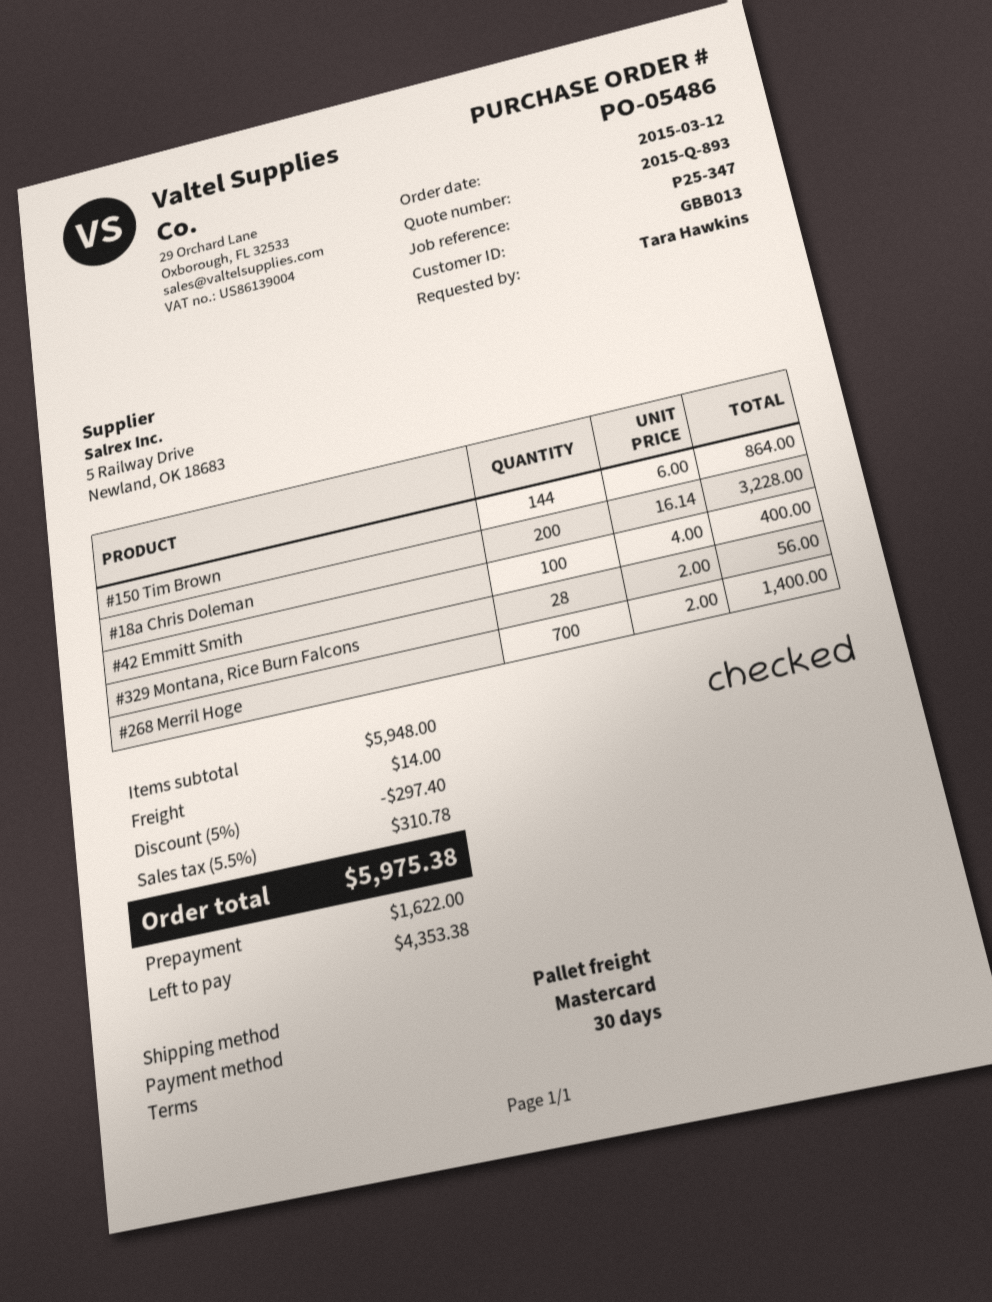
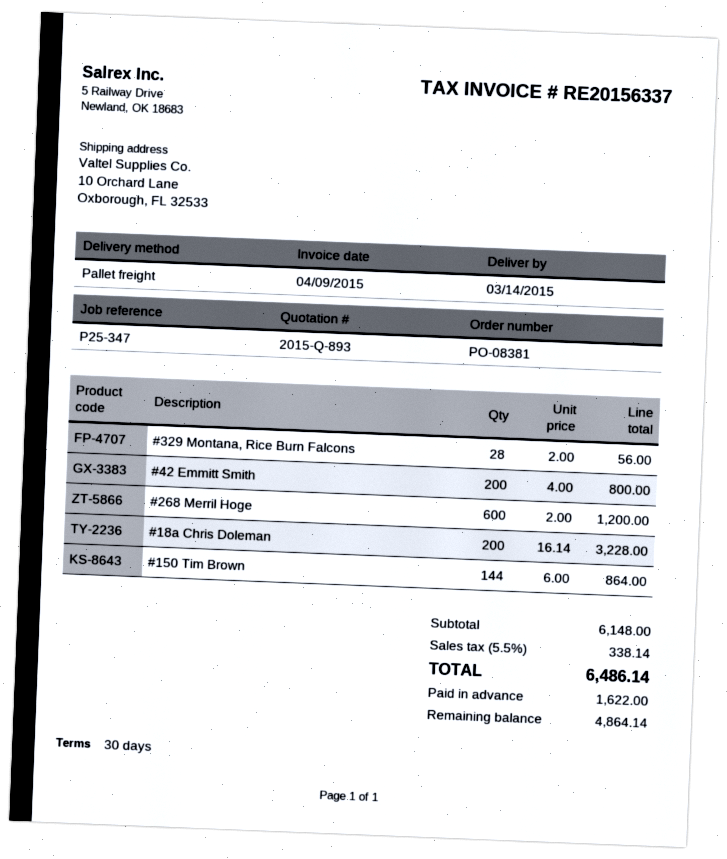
order number: PO-05486 -> PO-08381
#42 Emmitt Smith: 100 x 4.00 = 400.00 -> 200 x 4.00 = 800.00
#268 Merril Hoge: 700 x 2.00 = 1400.00 -> 600 x 2.00 = 1200.00
subtotal: 5948.00 -> 6148.00
discount: 5% = 297.40 -> none
shipping: 14.00 -> none
tax: 5.5% = 310.78 -> 5.5% = 338.14
total: 5975.38 -> 6486.14
balance: 4353.38 -> 4864.14

